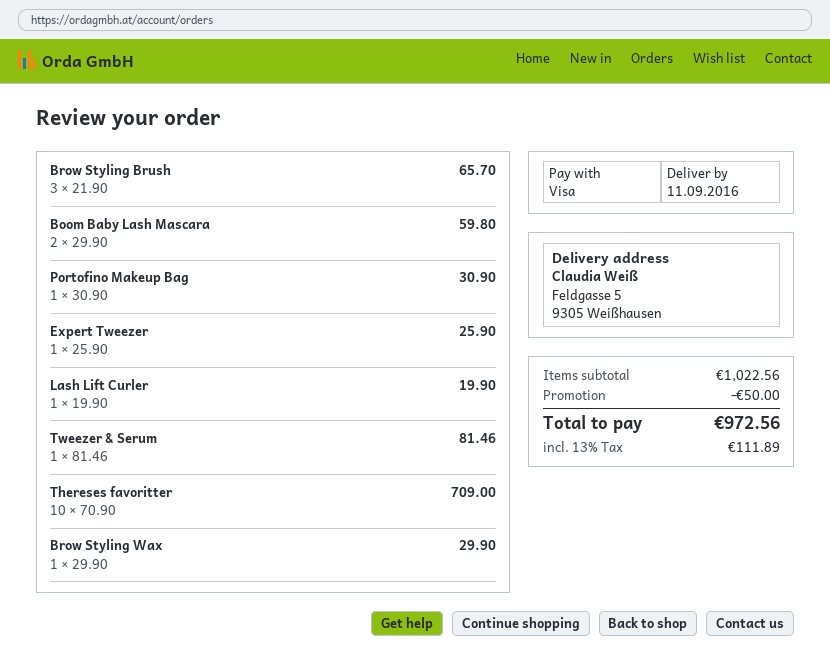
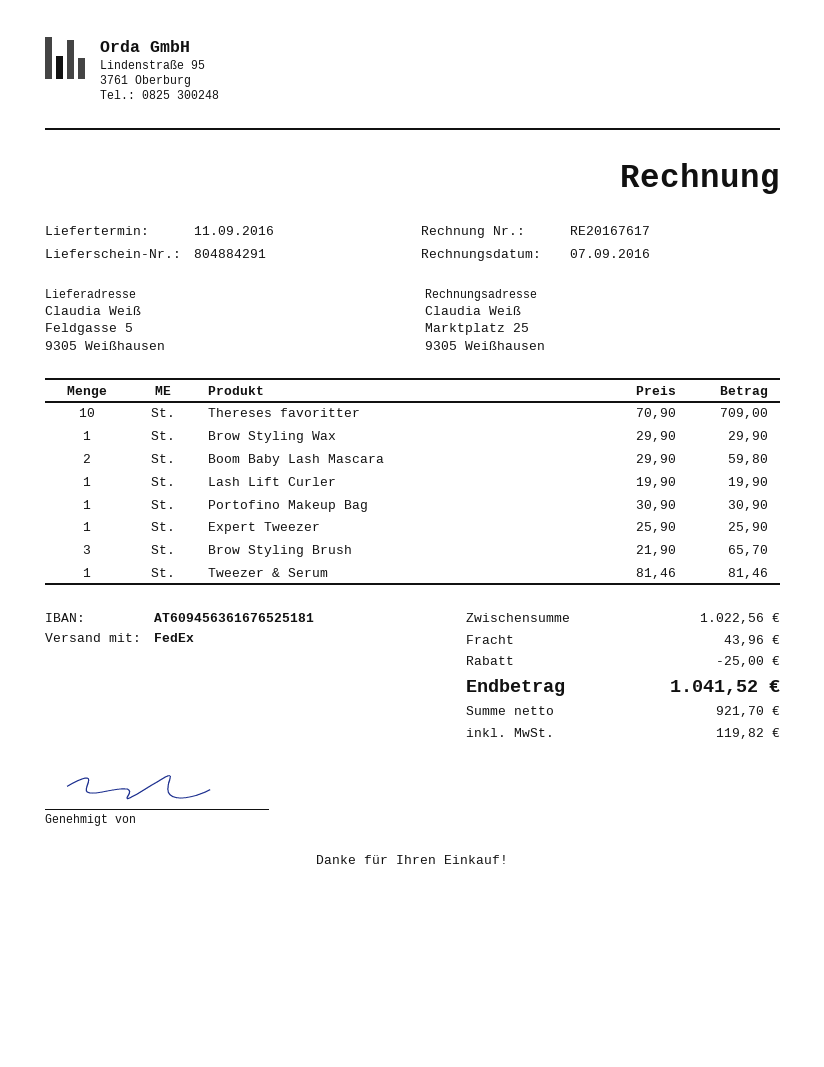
discount: 50.00 -> 25.00
shipping: none -> 43.96
tax: 111.89 -> 119.82
total: 972.56 -> 1041.52

